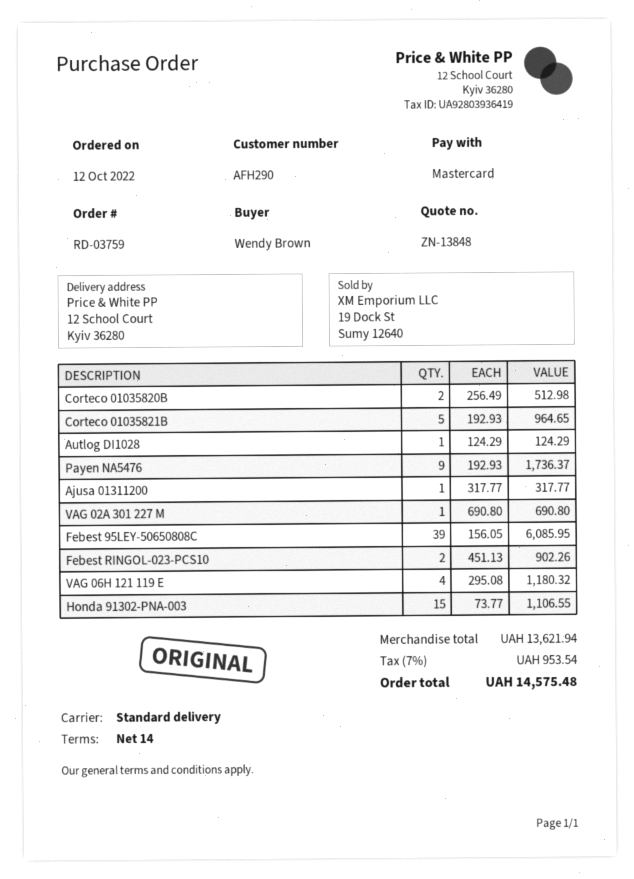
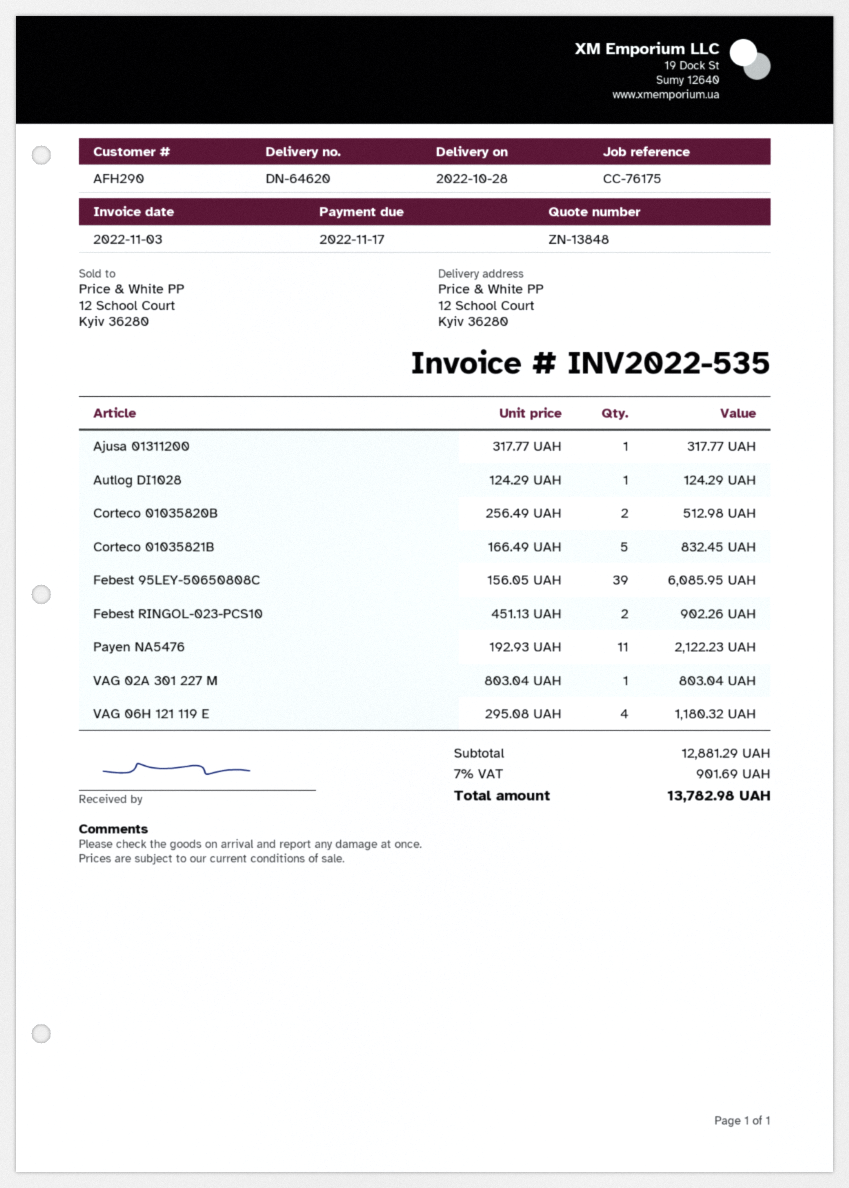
Corteco 01035821B: 5 x 192.93 = 964.65 -> 5 x 166.49 = 832.45
Payen NA5476: 9 x 192.93 = 1736.37 -> 11 x 192.93 = 2122.23
VAG 02A 301 227 M: 1 x 690.80 = 690.80 -> 1 x 803.04 = 803.04
Honda 91302-PNA-003: 15 x 73.77 = 1106.55 -> none
subtotal: 13621.94 -> 12881.29
tax: 7% = 953.54 -> 7% = 901.69
total: 14575.48 -> 13782.98

